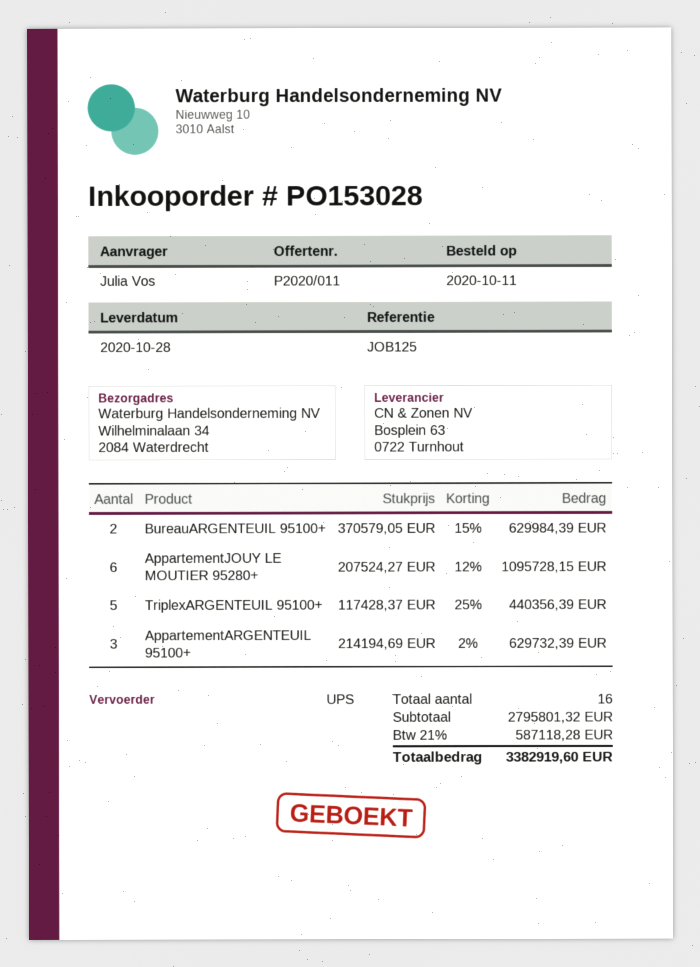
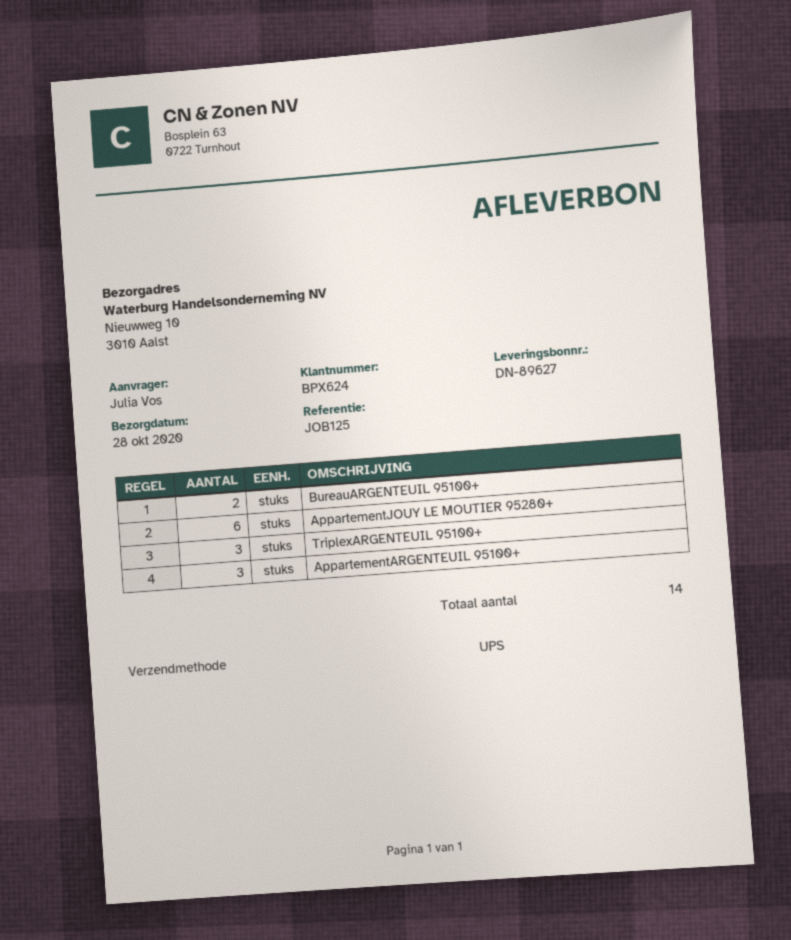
ship to: Wilhelminalaan 34, 2084 Waterdrecht -> Nieuwweg 10, 3010 Aalst
TriplexARGENTEUIL 95100+: 5 -> 3
total quantity: 16 -> 14

